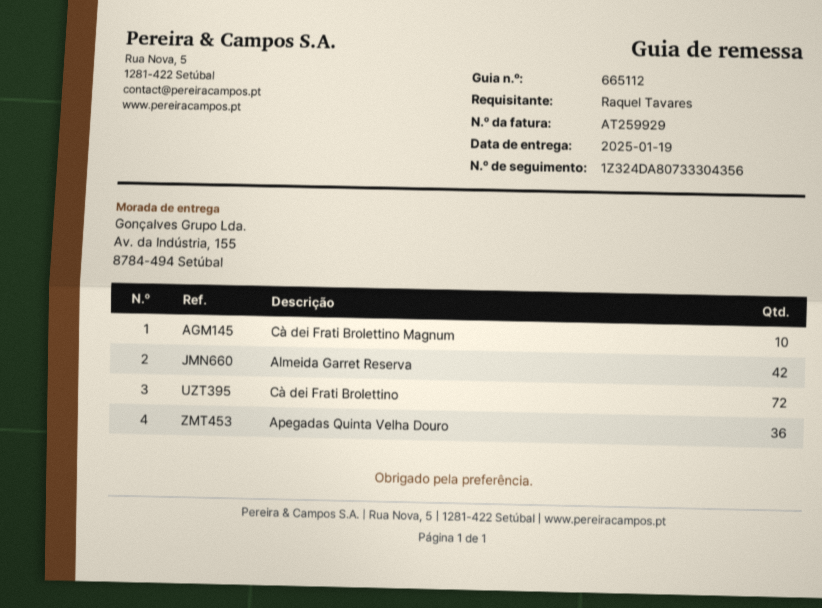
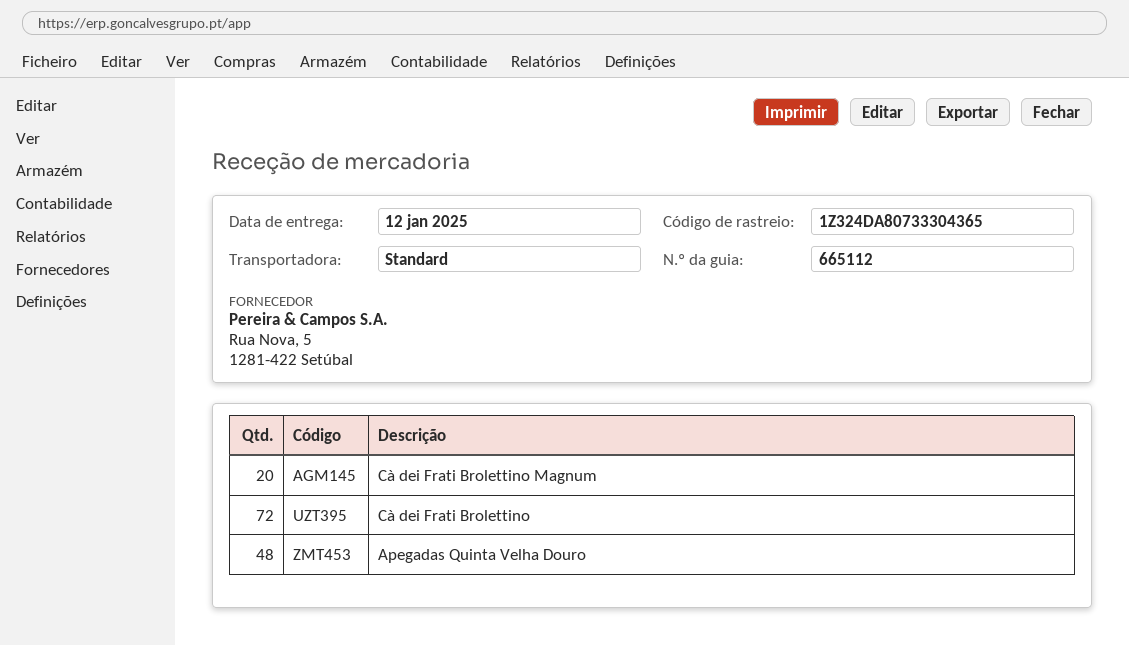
delivery date: 2025-01-19 -> 2025-01-12
tracking number: 1Z324DA80733304356 -> 1Z324DA80733304365
Cà dei Frati Brolettino Magnum: 10 -> 20
Almeida Garret Reserva: 42 -> none
Apegadas Quinta Velha Douro: 36 -> 48

